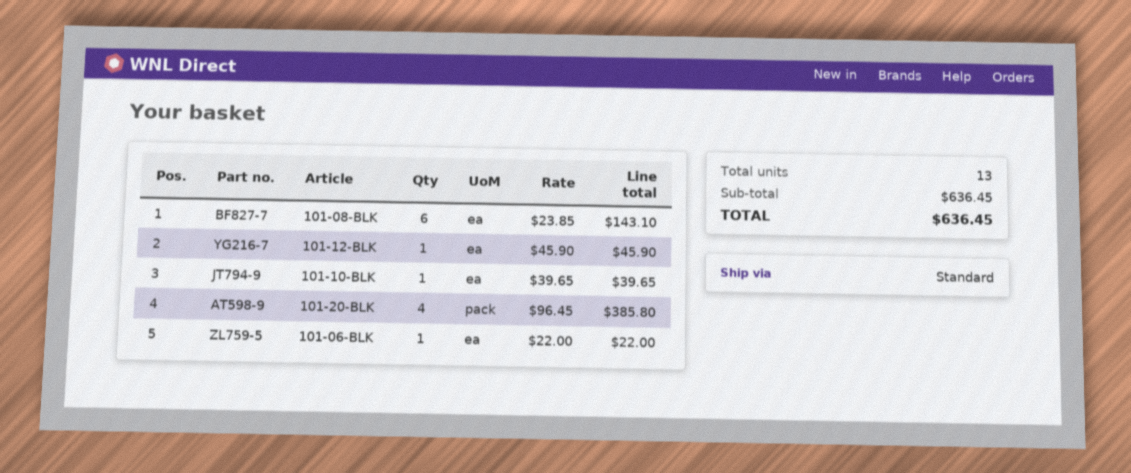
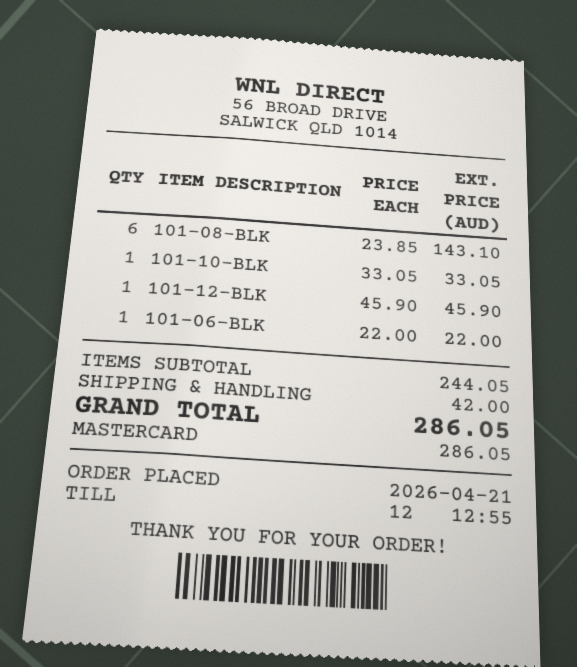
101-10-BLK: 1 x 39.65 = 39.65 -> 1 x 33.05 = 33.05
101-20-BLK: 4 x 96.45 = 385.80 -> none
subtotal: 636.45 -> 244.05
shipping: none -> 42.00
total: 636.45 -> 286.05

